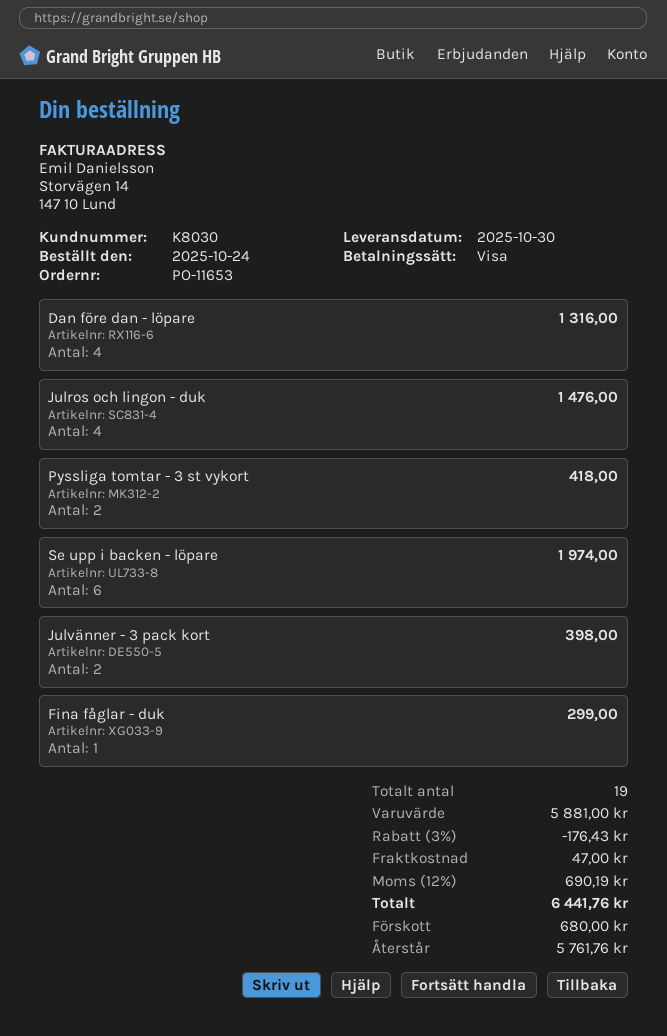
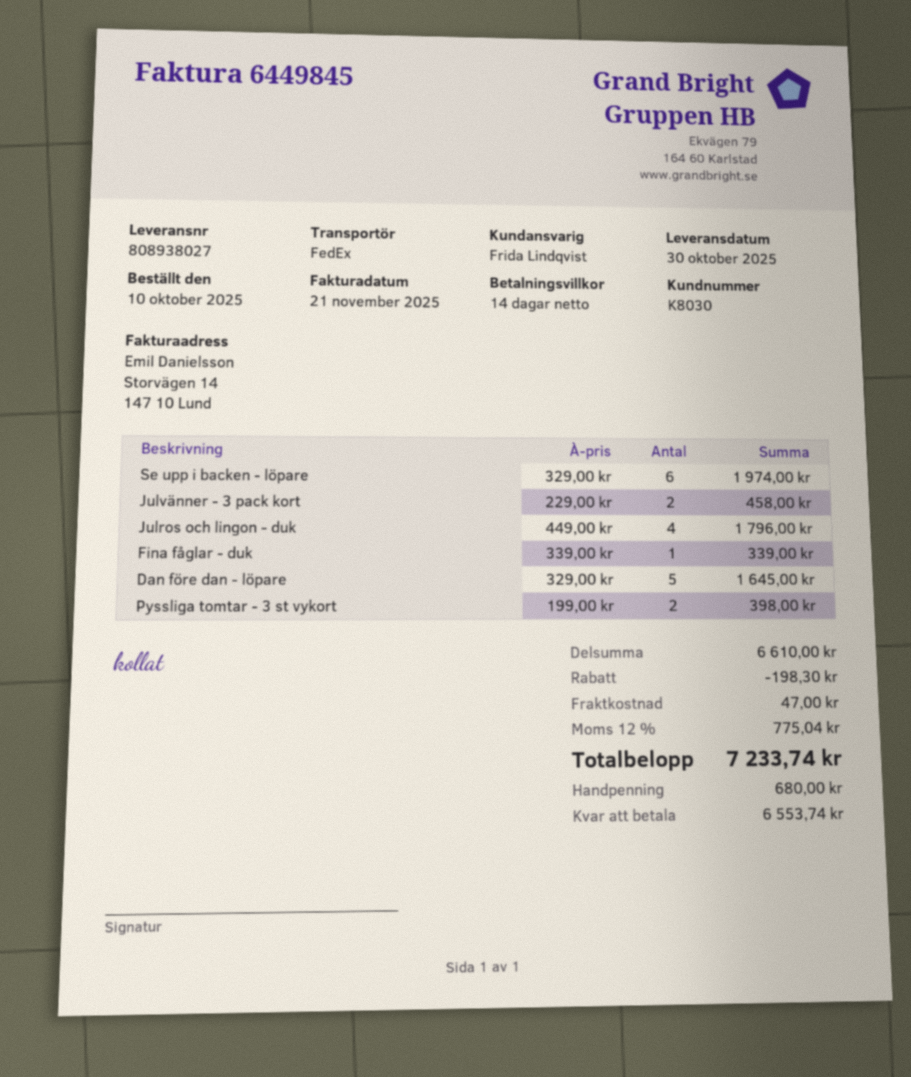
order date: 2025-10-24 -> 2025-10-10
Dan före dan - löpare: 4 for 1316.00 -> 5 for 1645.00
Julros och lingon - duk: 4 for 1476.00 -> 4 for 1796.00
Pyssliga tomtar - 3 st vykort: 2 for 418.00 -> 2 for 398.00
Julvänner - 3 pack kort: 2 for 398.00 -> 2 for 458.00
Fina fåglar - duk: 1 for 299.00 -> 1 for 339.00
subtotal: 5881.00 -> 6610.00
discount: 176.43 -> 198.30
tax: 12% = 690.19 -> 12% = 775.04
total: 6441.76 -> 7233.74
balance: 5761.76 -> 6553.74

